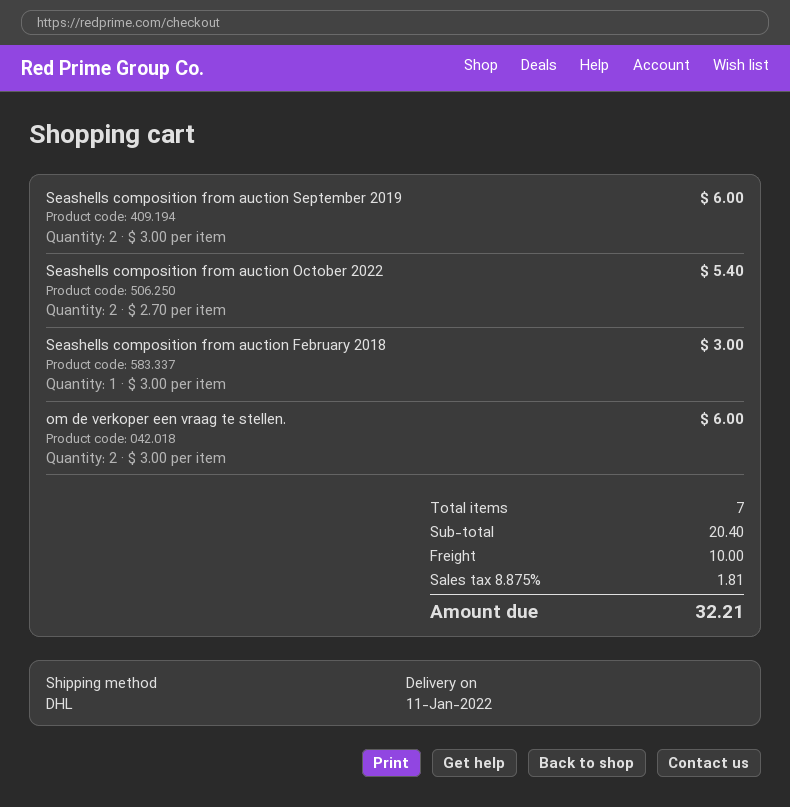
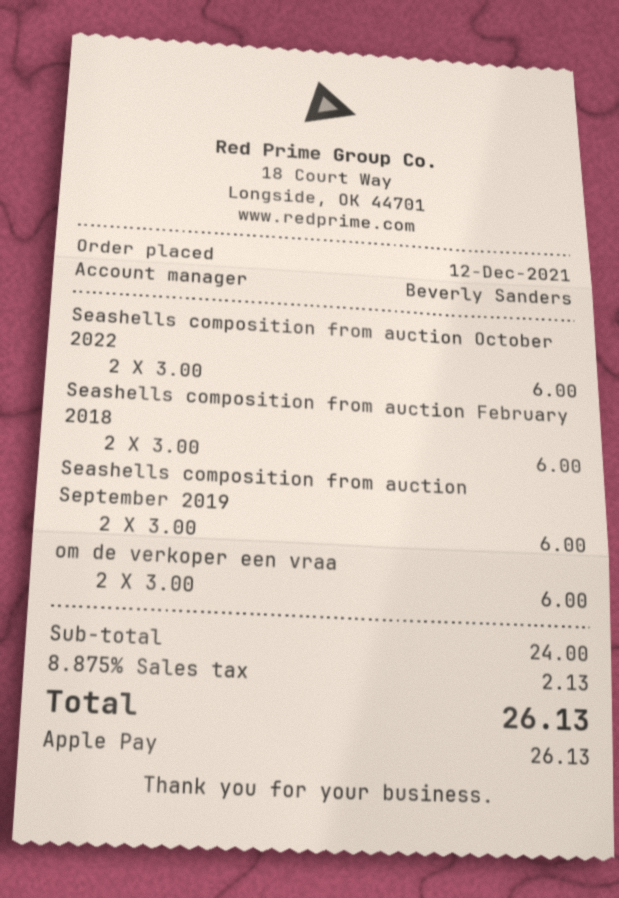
Seashells composition from auction October 2022: 2 x 2.70 = 5.40 -> 2 x 3.00 = 6.00
Seashells composition from auction February 2018: 1 x 3.00 = 3.00 -> 2 x 3.00 = 6.00
subtotal: 20.40 -> 24.00
shipping: 10.00 -> none
tax: 8.875% = 1.81 -> 8.875% = 2.13
total: 32.21 -> 26.13

